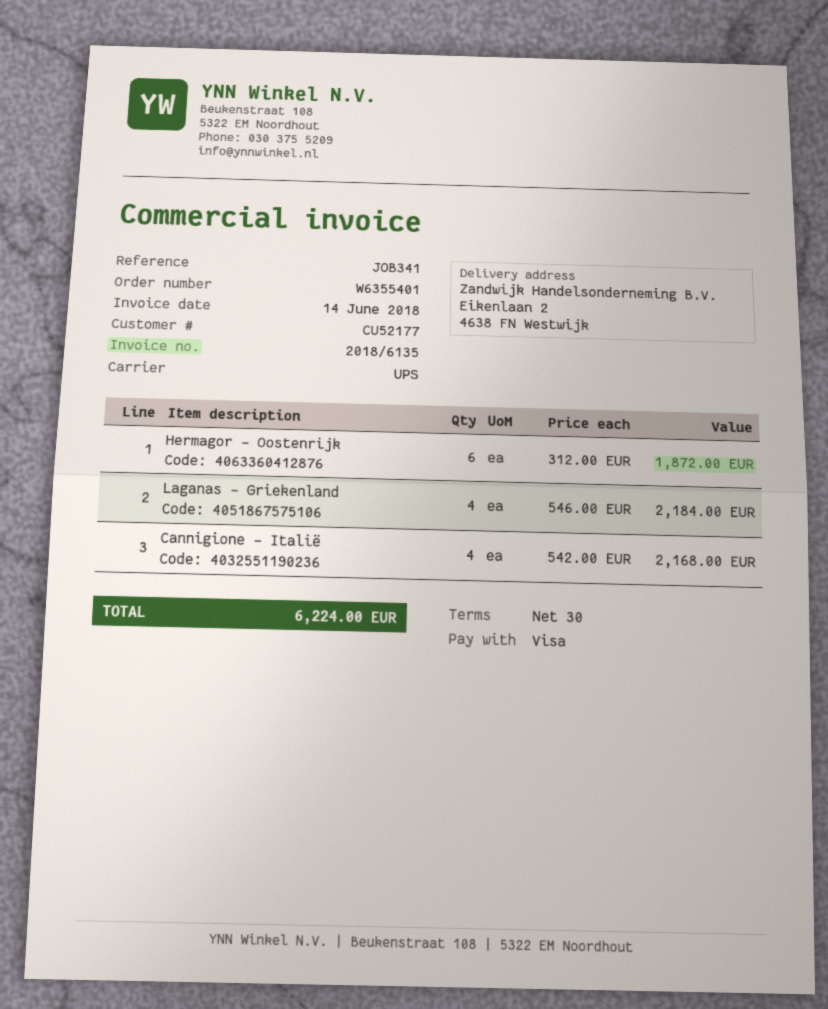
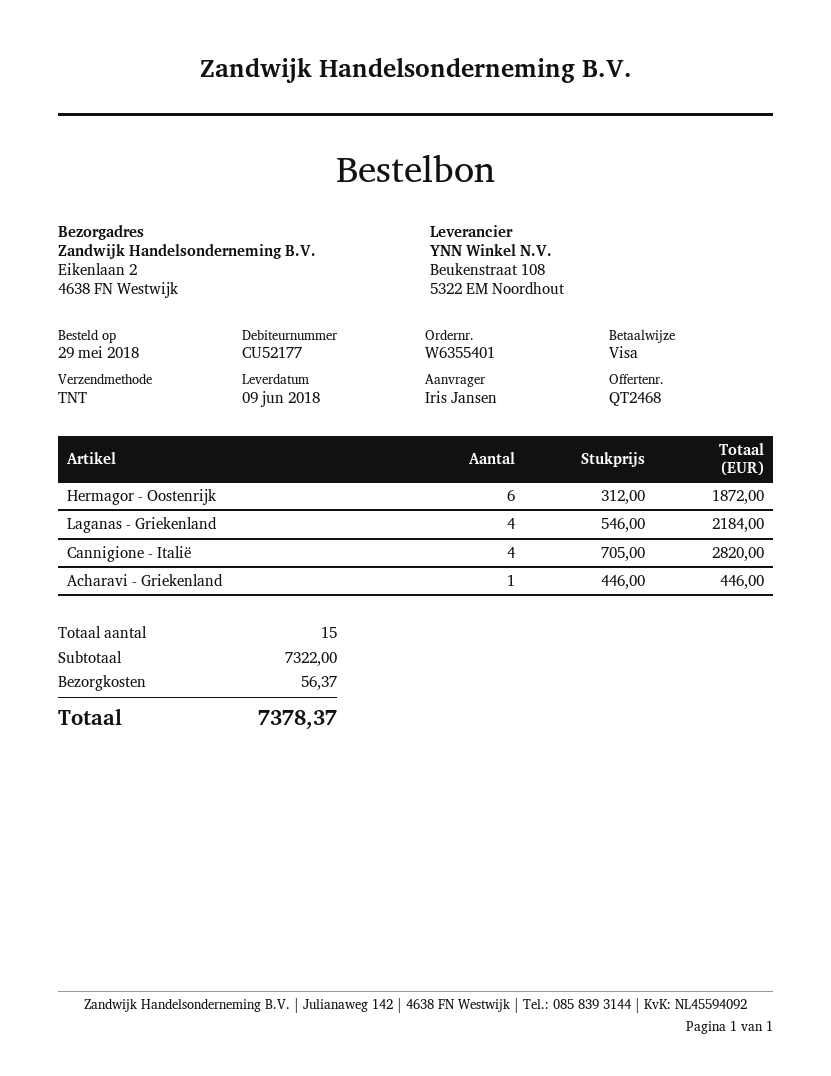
shipping method: UPS -> TNT
Cannigione - Italië: 4 x 542.00 = 2168.00 -> 4 x 705.00 = 2820.00
Acharavi - Griekenland: none -> 1 x 446.00 = 446.00
shipping: none -> 56.37
total: 6224.00 -> 7378.37

